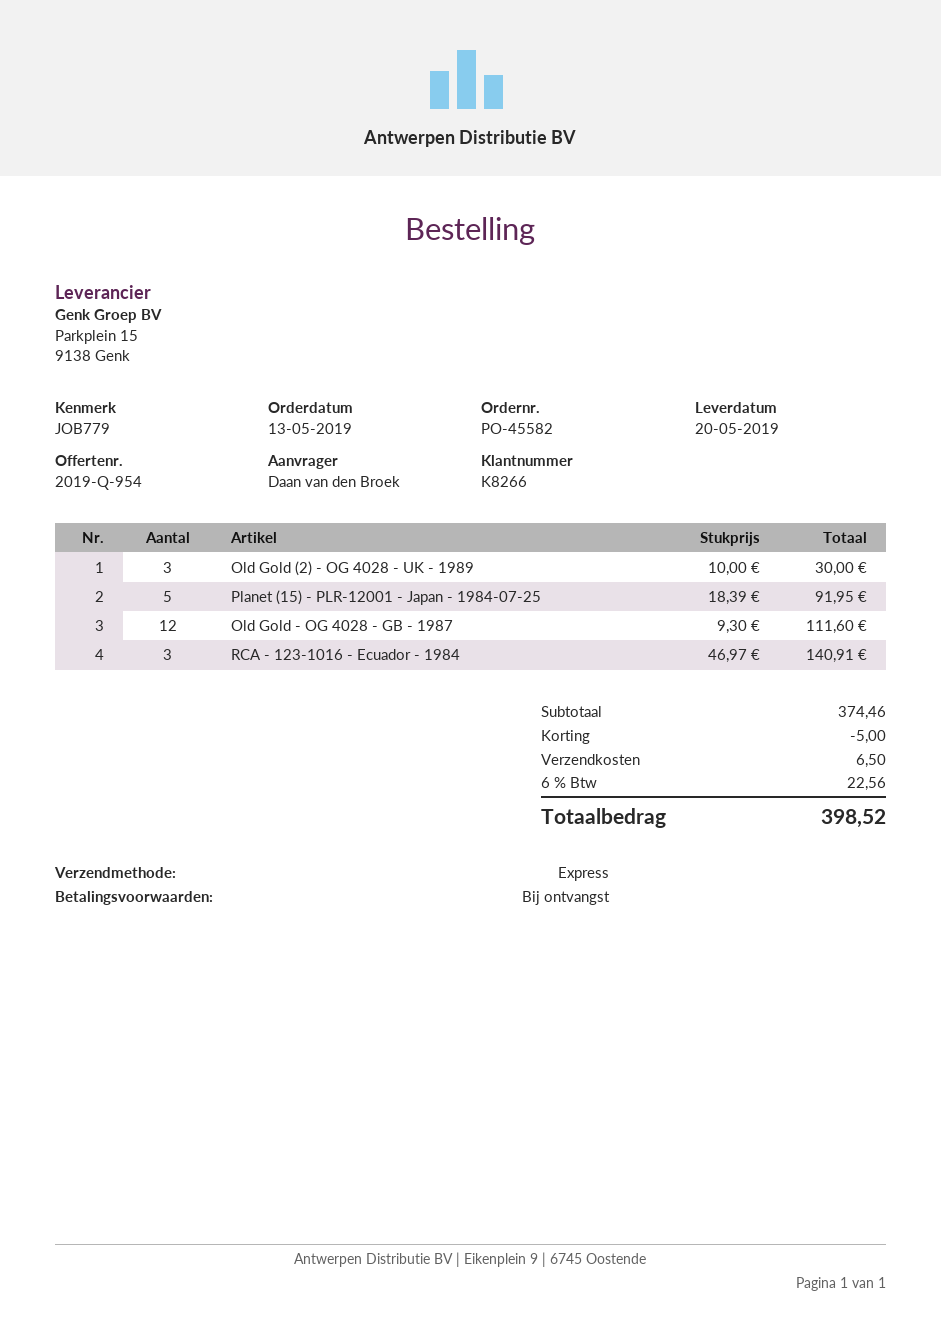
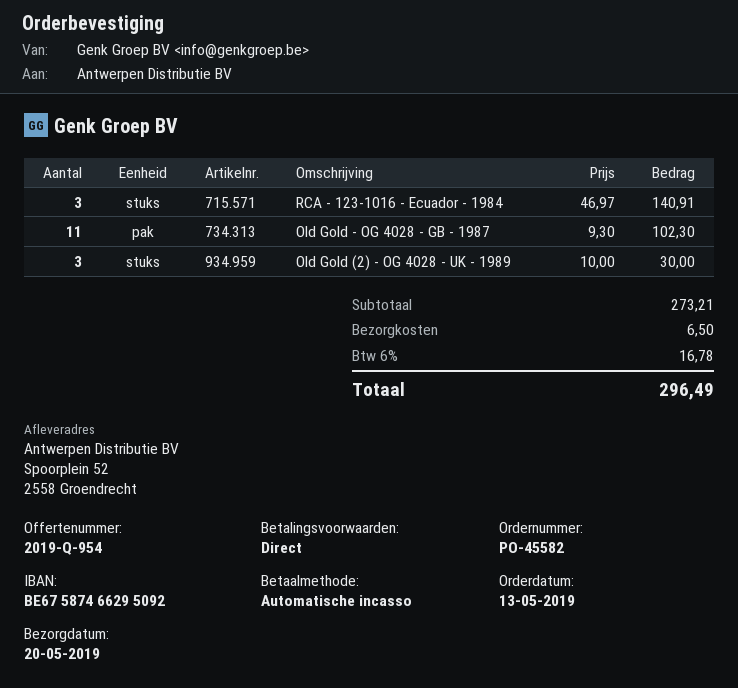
Planet (15) - PLR-12001 - Japan - 1984-07-25: 5 x 18.39 = 91.95 -> none
Old Gold - OG 4028 - GB - 1987: 12 x 9.30 = 111.60 -> 11 x 9.30 = 102.30
subtotal: 374.46 -> 273.21
discount: 5.00 -> none
tax: 6% = 22.56 -> 6% = 16.78
total: 398.52 -> 296.49

